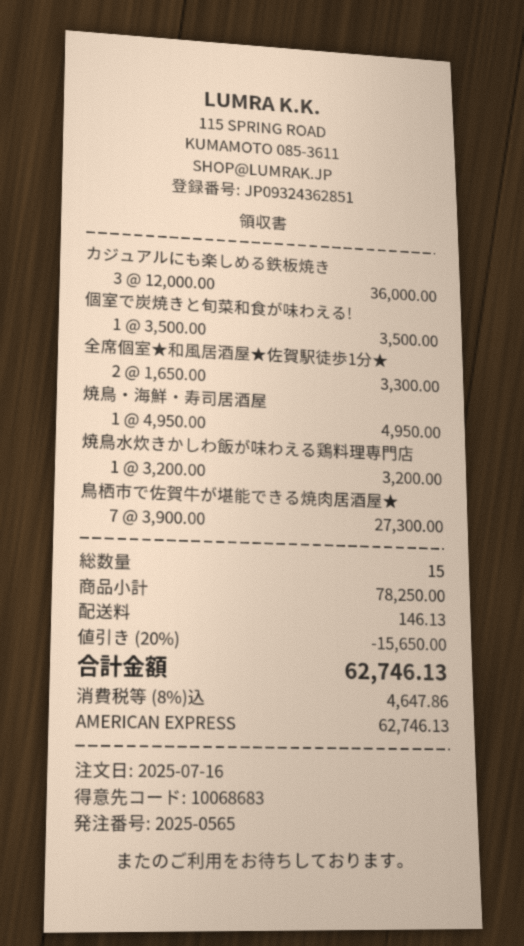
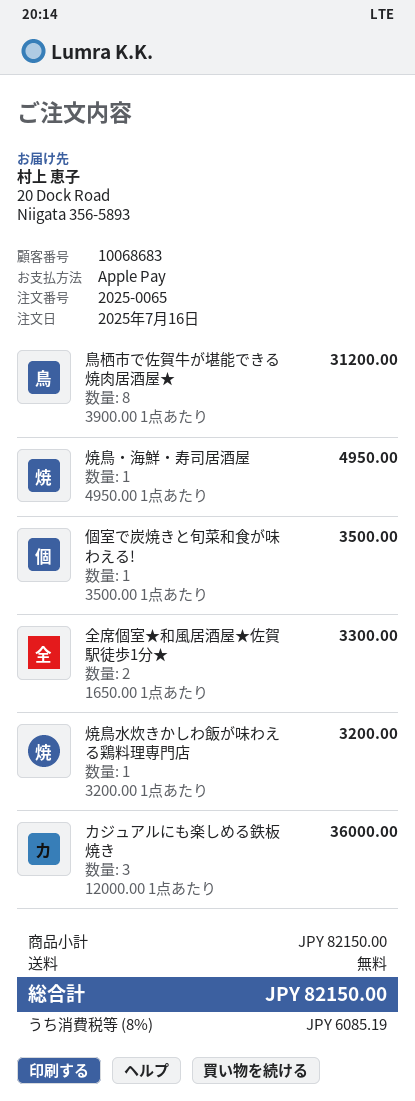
order number: 2025-0565 -> 2025-0065
payment method: American Express -> Apple Pay
鳥栖市で佐賀牛が堪能できる焼肉居酒屋★: 7 x 3900.00 = 27300.00 -> 8 x 3900.00 = 31200.00
subtotal: 78250.00 -> 82150.00
discount: 20% = 15650.00 -> none
shipping: 146.13 -> 0.00
tax: 8% = 4647.86 -> 8% = 6085.19
total: 62746.13 -> 82150.00

